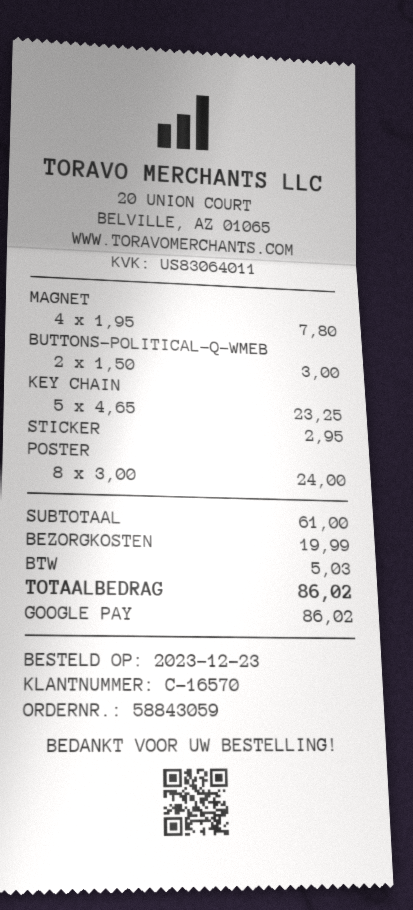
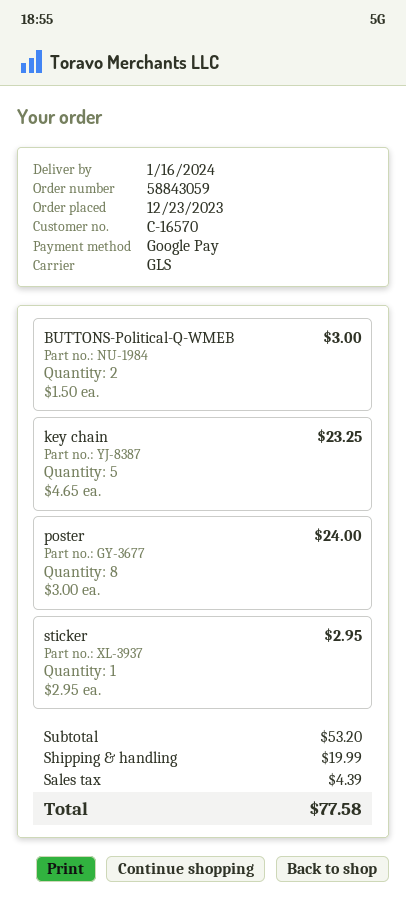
MAGNET: 4 x 1.95 = 7.80 -> none
subtotal: 61.00 -> 53.20
tax: 5.03 -> 4.39
total: 86.02 -> 77.58

